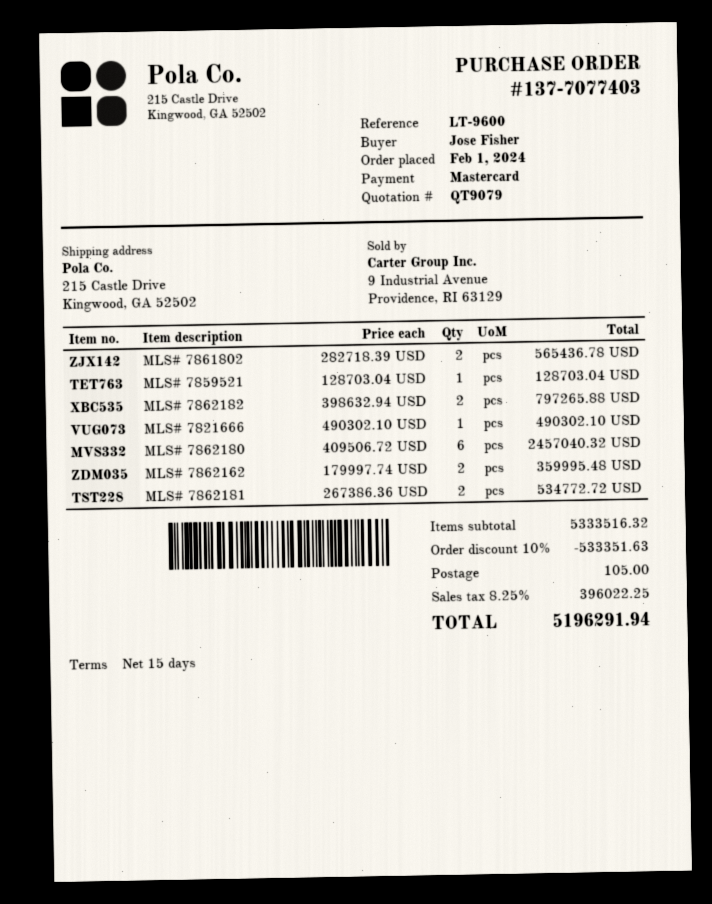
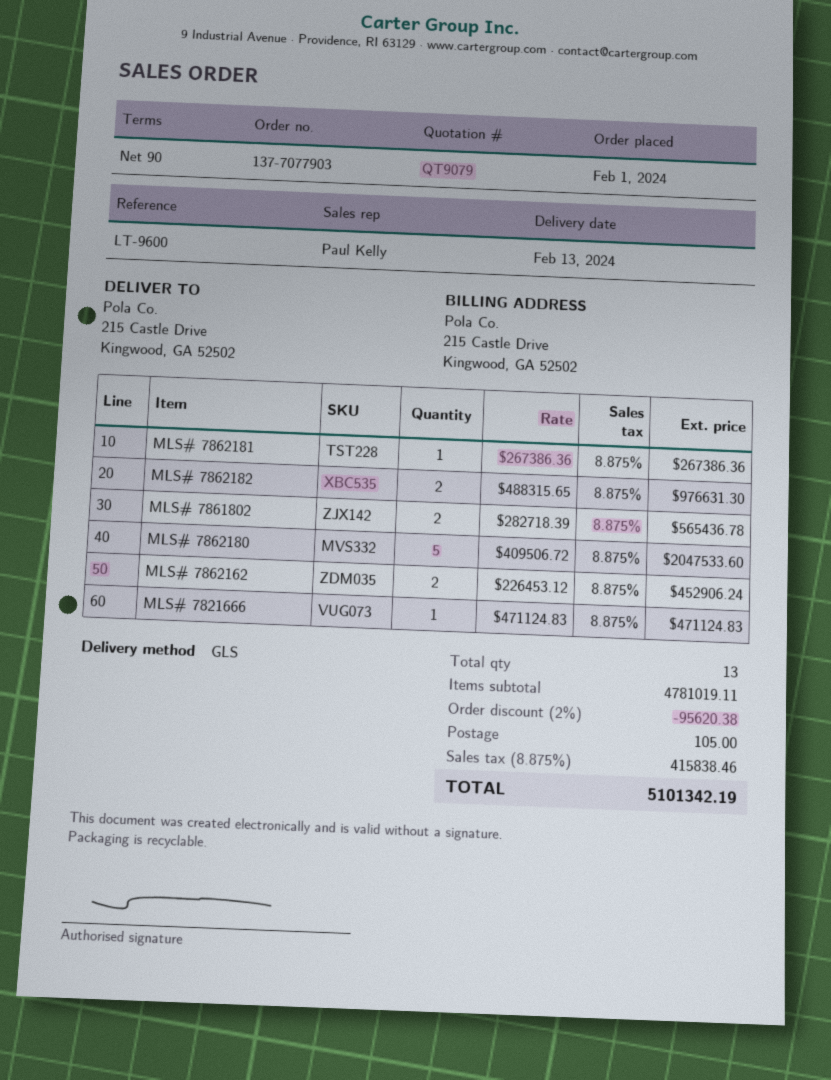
order number: 137-7077403 -> 137-7077903
payment terms: 15 days -> 90 days
MLS# 7859521: 1 x 128703.04 = 128703.04 -> none
MLS# 7862182: 2 x 398632.94 = 797265.88 -> 2 x 488315.65 = 976631.30
MLS# 7821666: 1 x 490302.10 = 490302.10 -> 1 x 471124.83 = 471124.83
MLS# 7862180: 6 x 409506.72 = 2457040.32 -> 5 x 409506.72 = 2047533.60
MLS# 7862162: 2 x 179997.74 = 359995.48 -> 2 x 226453.12 = 452906.24
MLS# 7862181: 2 x 267386.36 = 534772.72 -> 1 x 267386.36 = 267386.36
subtotal: 5333516.32 -> 4781019.11
discount: 10% = 533351.63 -> 2% = 95620.38
tax: 8.25% = 396022.25 -> 8.875% = 415838.46
total: 5196291.94 -> 5101342.19

